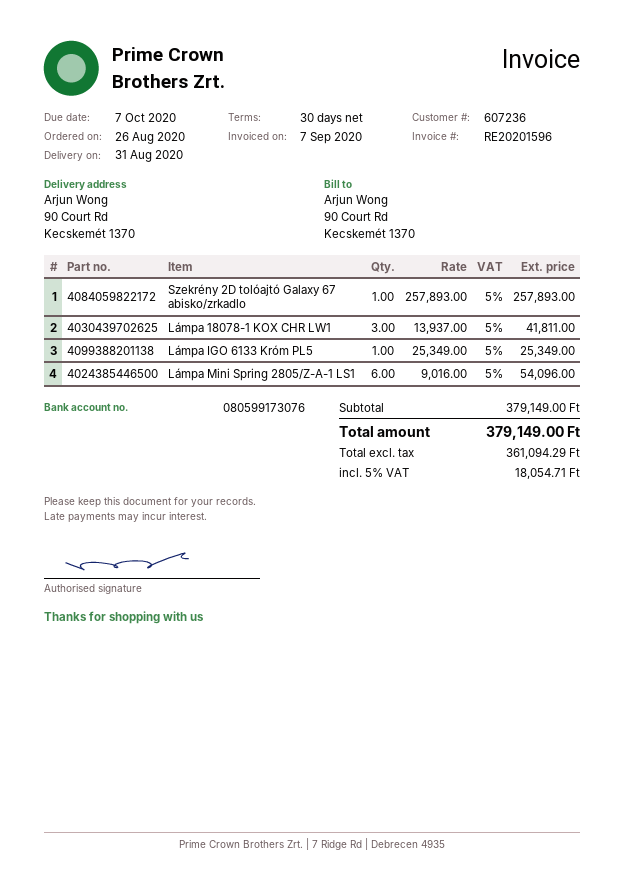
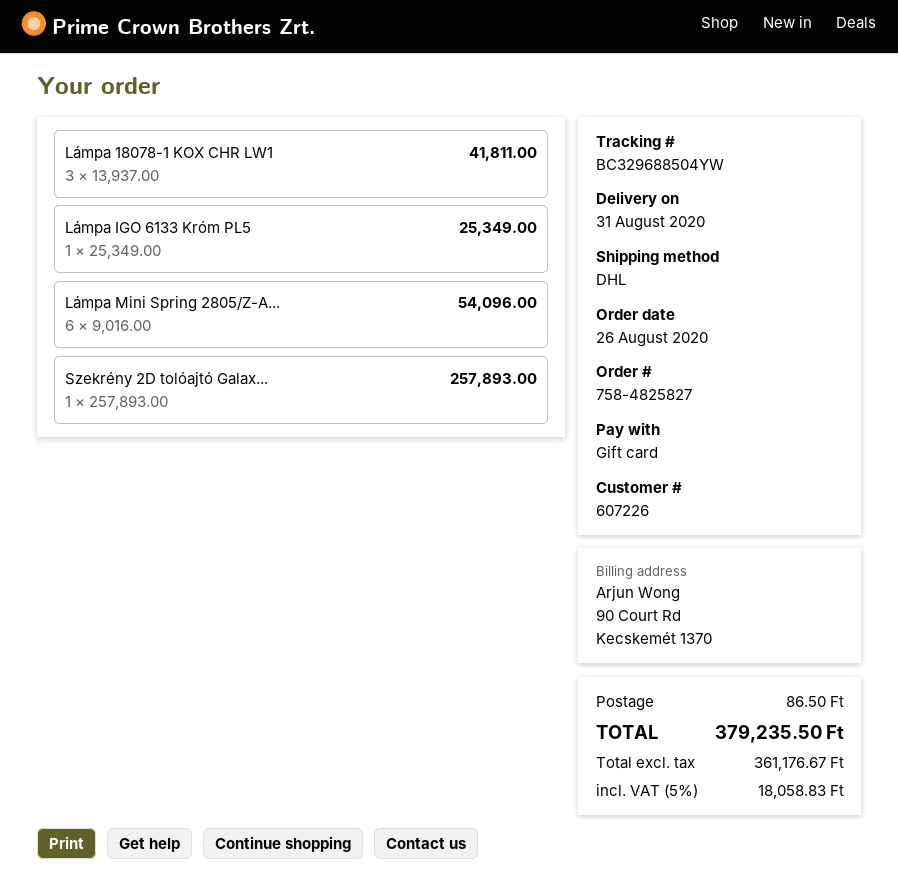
customer number: 607236 -> 607226
shipping: none -> 86.50
net: 361094.29 -> 361176.67
tax: 5% = 18054.71 -> 5% = 18058.83
total: 379149.00 -> 379235.50

